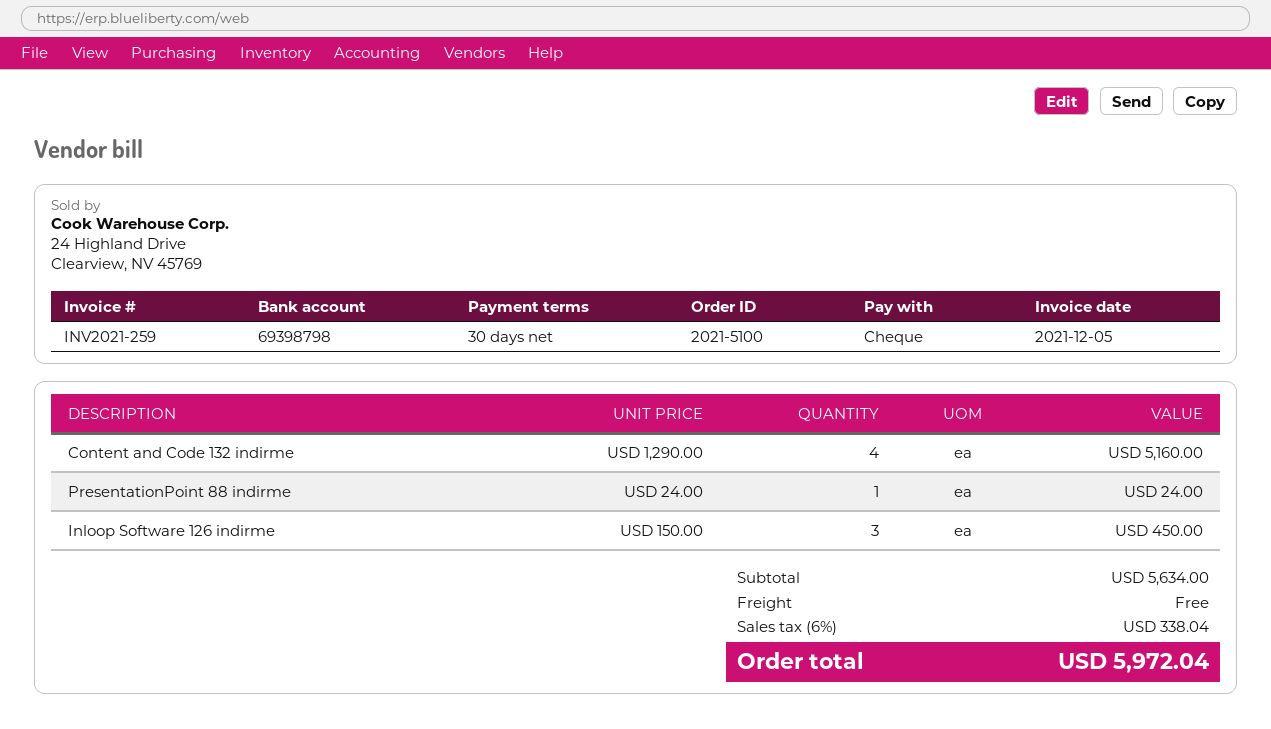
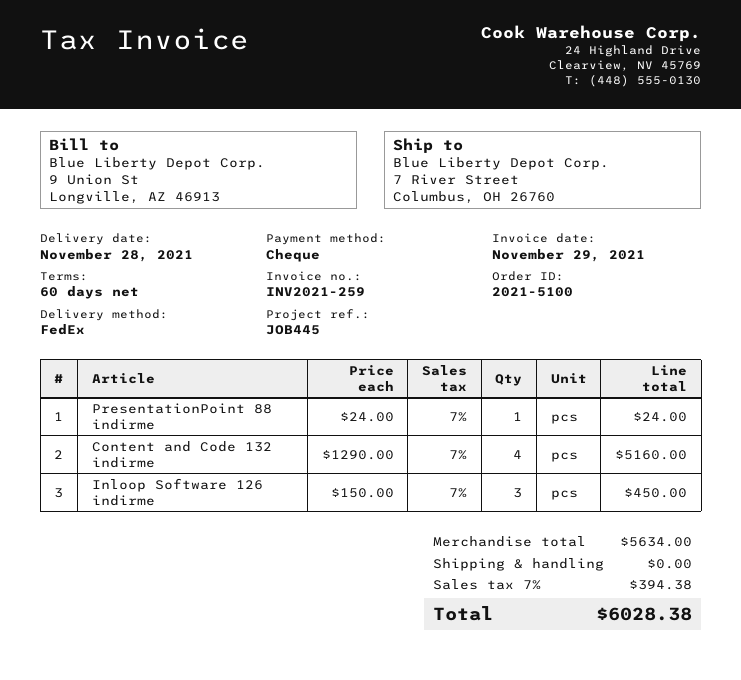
invoice date: 2021-12-05 -> 2021-11-29
payment terms: 30 days -> 60 days
tax: 6% = 338.04 -> 7% = 394.38
total: 5972.04 -> 6028.38

